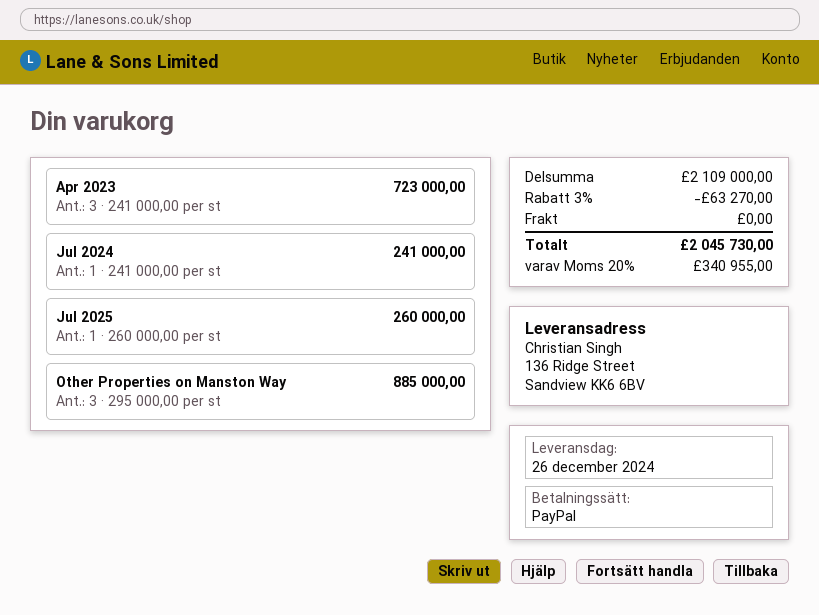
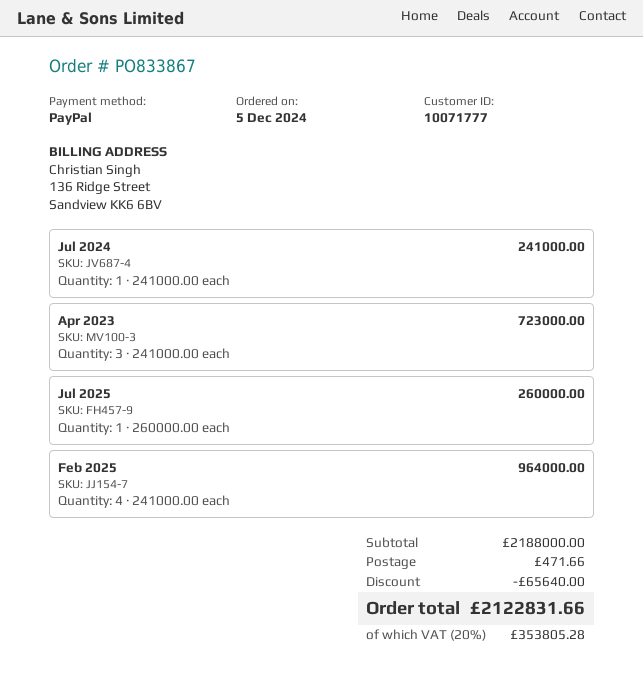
Other Properties on Manston Way: 3 x 295000.00 = 885000.00 -> none
Feb 2025: none -> 4 x 241000.00 = 964000.00
subtotal: 2109000.00 -> 2188000.00
discount: 63270.00 -> 65640.00
shipping: 0.00 -> 471.66
tax: 20% = 340955.00 -> 20% = 353805.28
total: 2045730.00 -> 2122831.66

